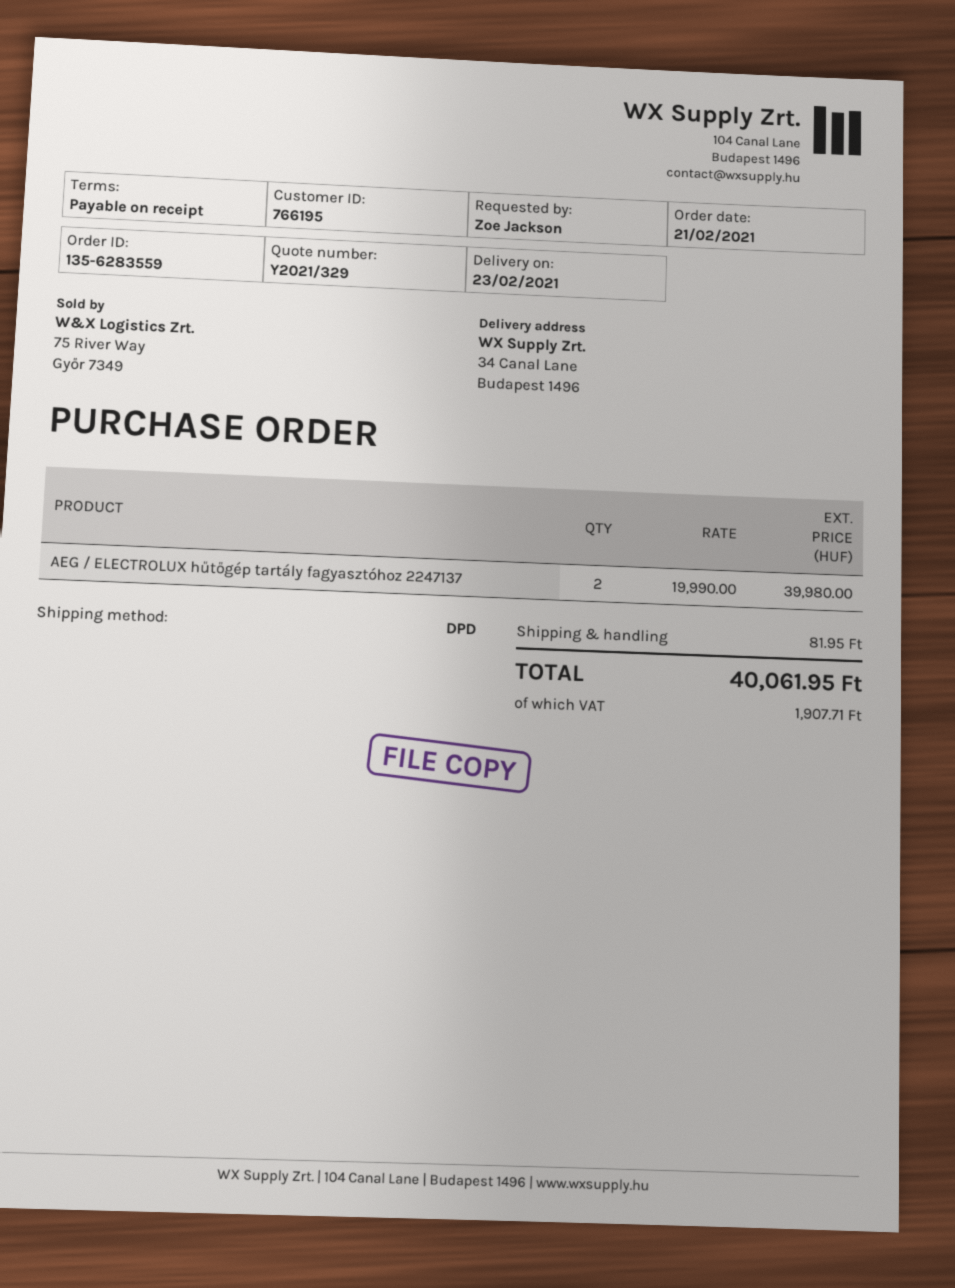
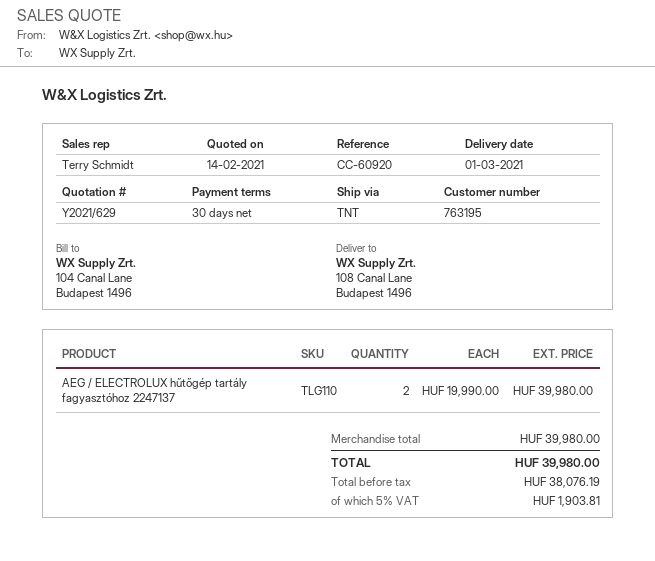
quote number: Y2021/329 -> Y2021/629
delivery date: 2021-02-23 -> 2021-03-01
payment terms: on receipt -> 30 days
customer number: 766195 -> 763195
shipping method: DPD -> TNT
ship to: 34 Canal Lane, Budapest 1496 -> 108 Canal Lane, Budapest 1496
shipping: 81.95 -> none
tax: 1907.71 -> 1903.81
total: 40061.95 -> 39980.00

